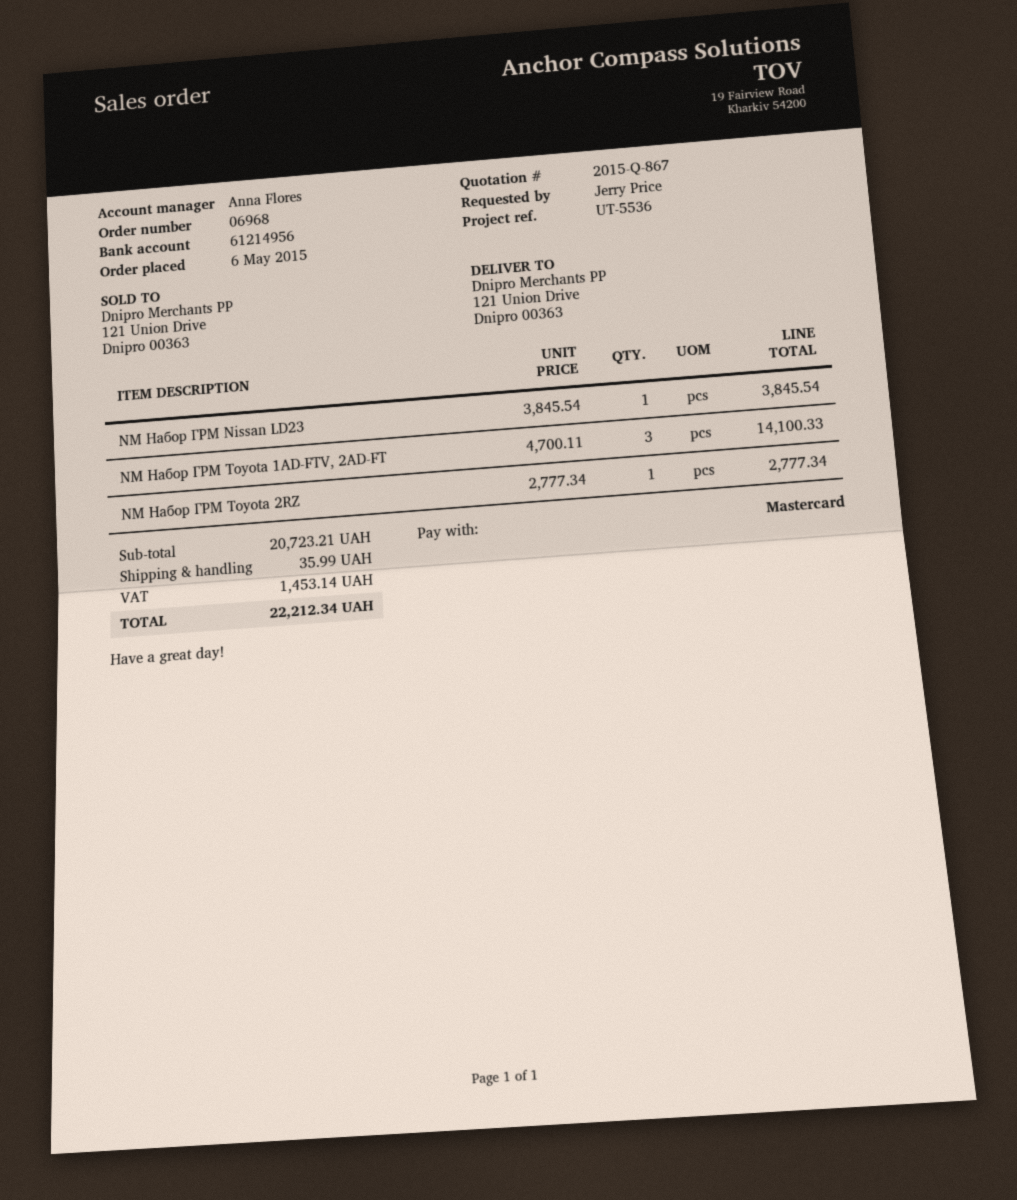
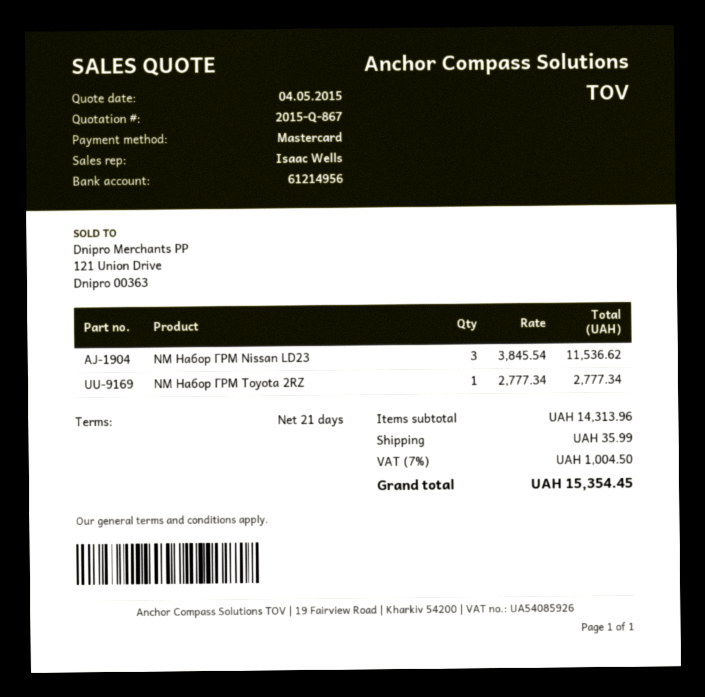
sales rep: Anna Flores -> Isaac Wells
NM Набор ГРМ Nissan LD23: 1 x 3845.54 = 3845.54 -> 3 x 3845.54 = 11536.62
NM Набор ГРМ Toyota 1AD-FTV, 2AD-FT: 3 x 4700.11 = 14100.33 -> none
subtotal: 20723.21 -> 14313.96
tax: 1453.14 -> 1004.50
total: 22212.34 -> 15354.45

